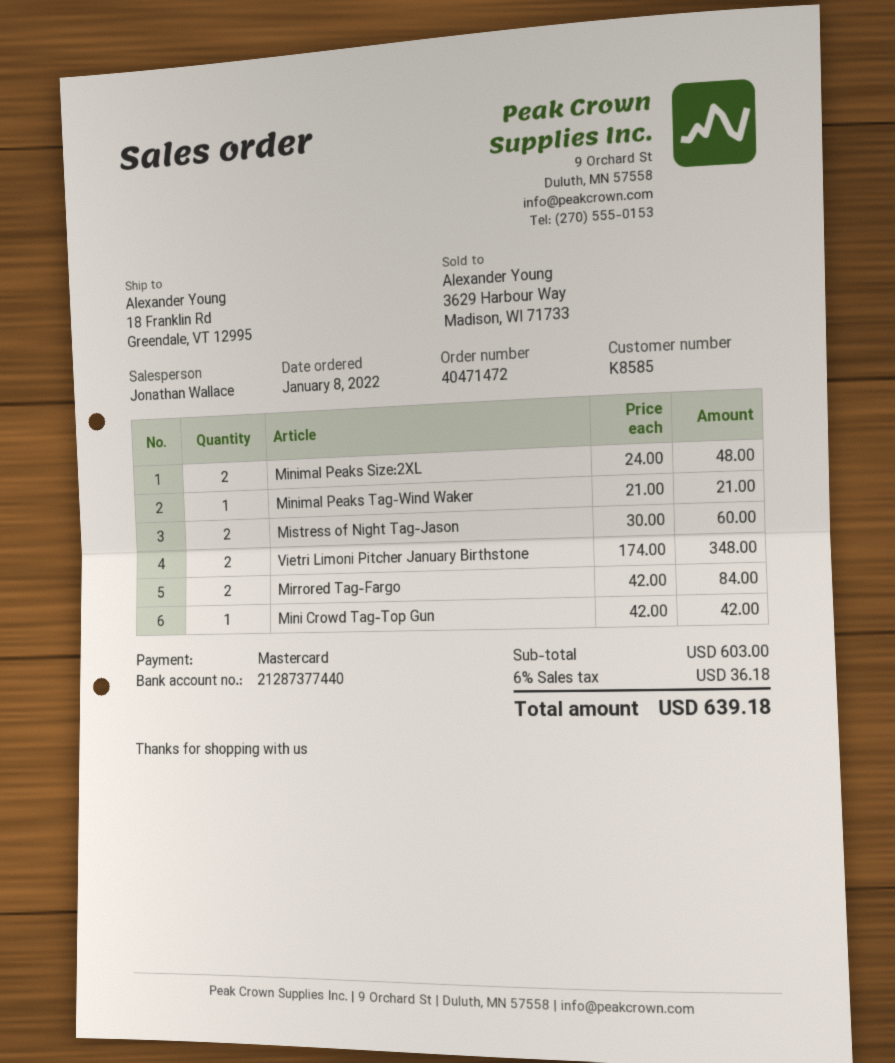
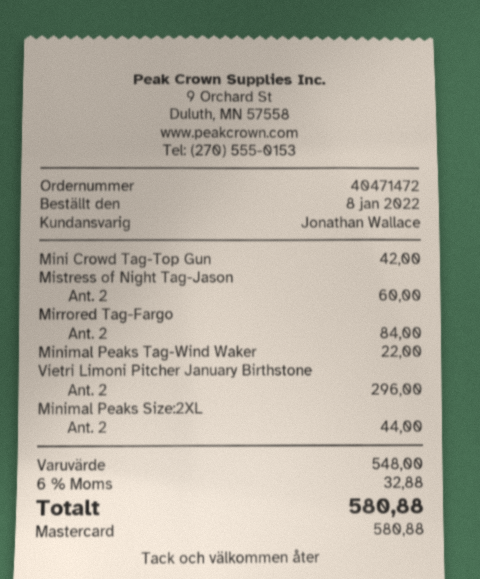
Minimal Peaks Size:2XL: 2 for 48.00 -> 2 for 44.00
Minimal Peaks Tag-Wind Waker: 1 for 21.00 -> 1 for 22.00
Vietri Limoni Pitcher January Birthstone: 2 for 348.00 -> 2 for 296.00
subtotal: 603.00 -> 548.00
tax: 6% = 36.18 -> 6% = 32.88
total: 639.18 -> 580.88

